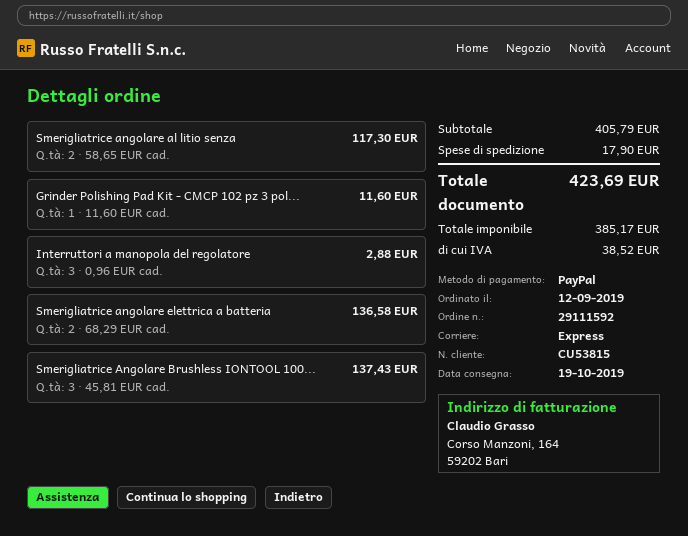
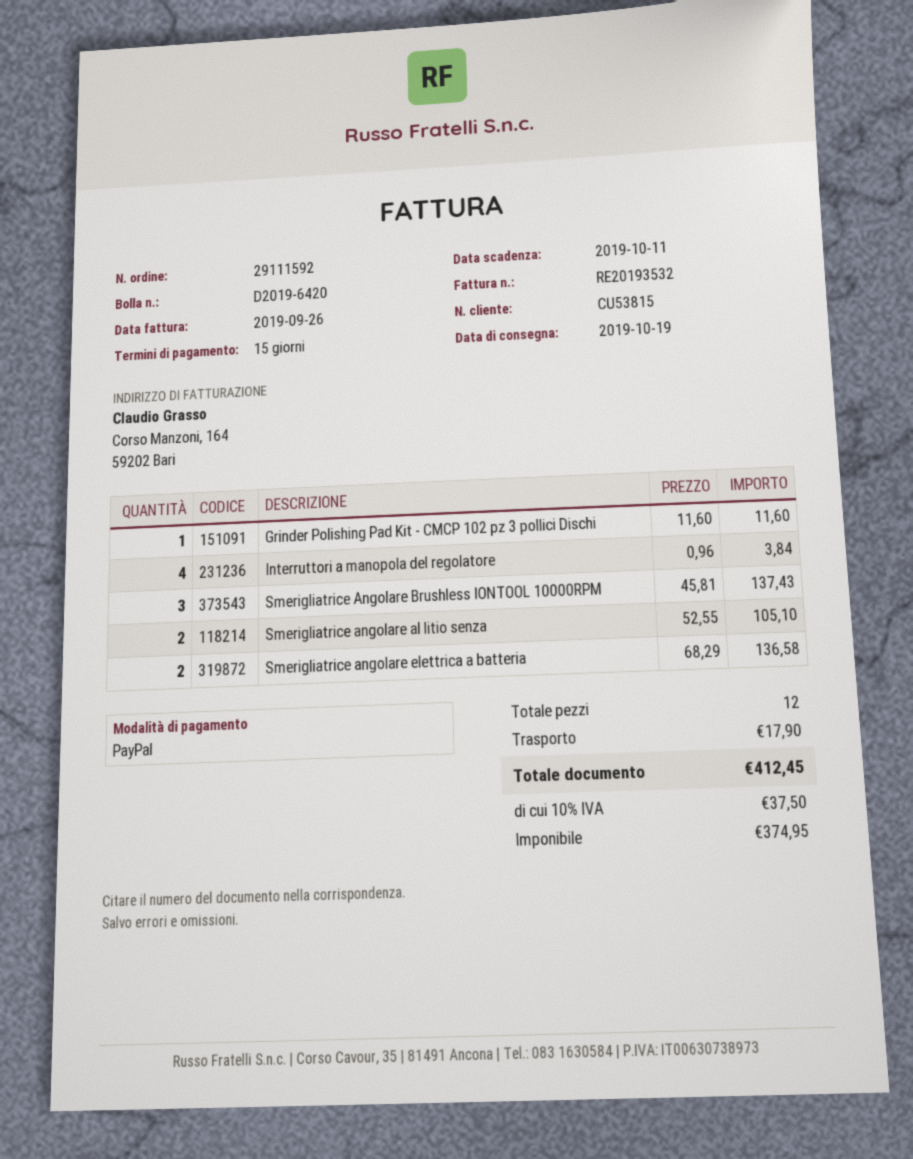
Smerigliatrice angolare al litio senza: 2 x 58.65 = 117.30 -> 2 x 52.55 = 105.10
Interruttori a manopola del regolatore: 3 x 0.96 = 2.88 -> 4 x 0.96 = 3.84
net: 385.17 -> 374.95
tax: 38.52 -> 37.50
total: 423.69 -> 412.45

